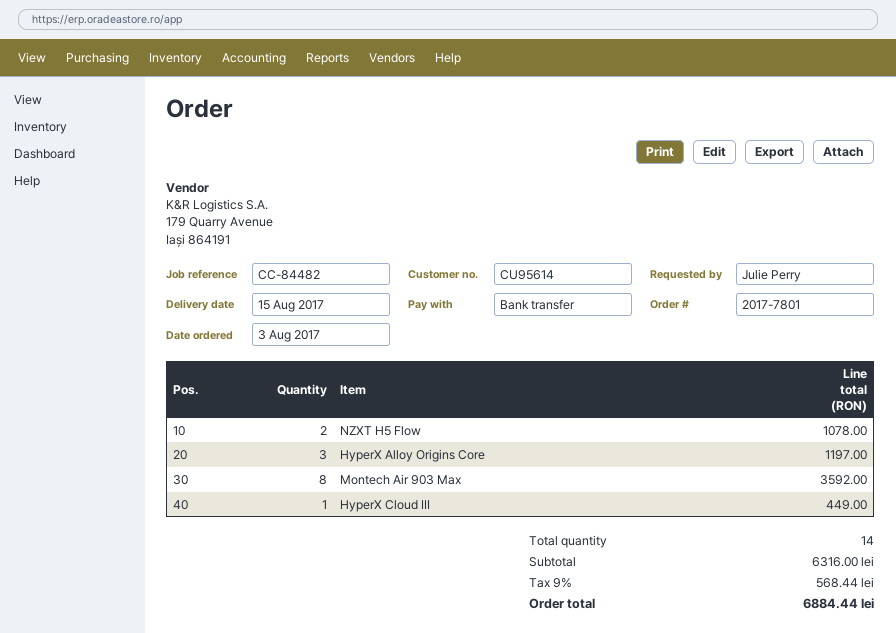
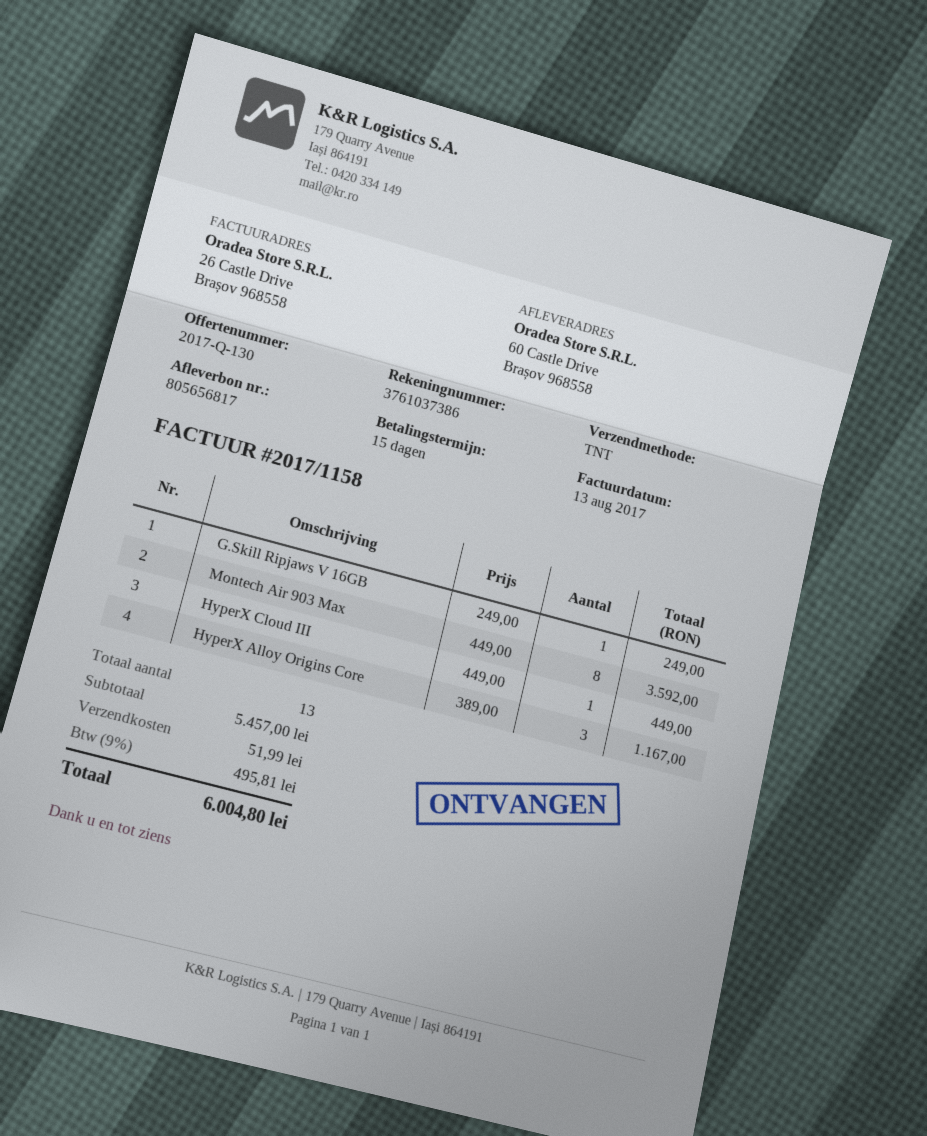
NZXT H5 Flow: 2 for 1078.00 -> none
HyperX Alloy Origins Core: 3 for 1197.00 -> 3 for 1167.00
G.Skill Ripjaws V 16GB: none -> 1 for 249.00
total quantity: 14 -> 13
subtotal: 6316.00 -> 5457.00
shipping: none -> 51.99
tax: 9% = 568.44 -> 9% = 495.81
total: 6884.44 -> 6004.80

